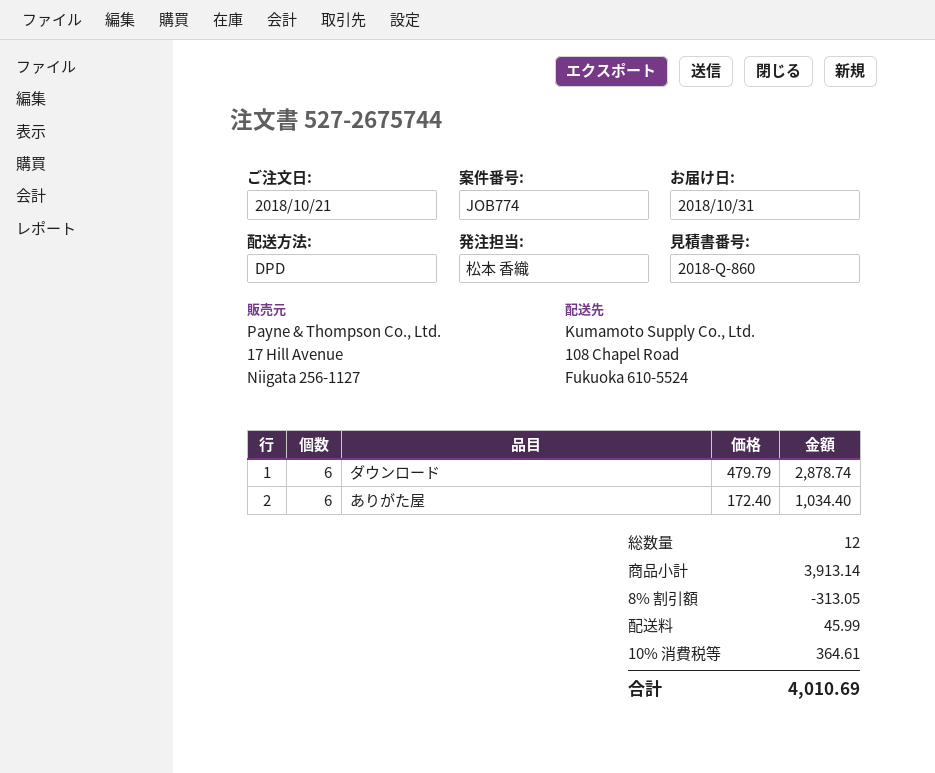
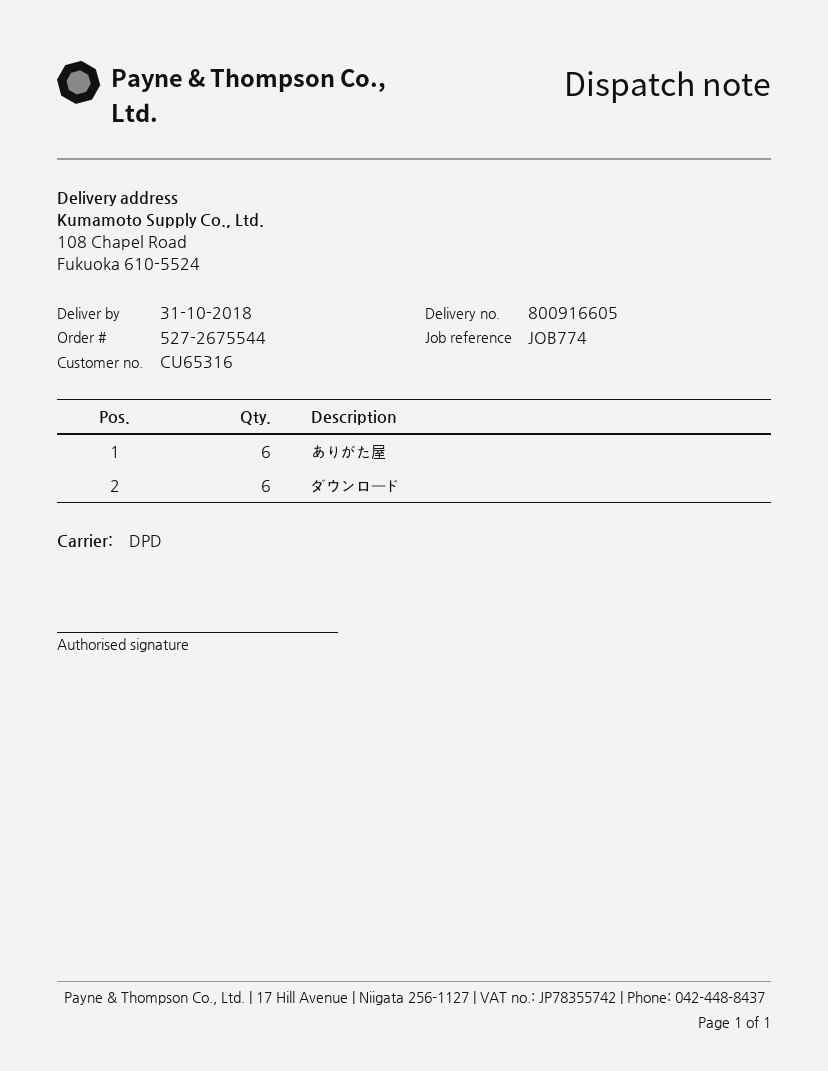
order number: 527-2675744 -> 527-2675544

